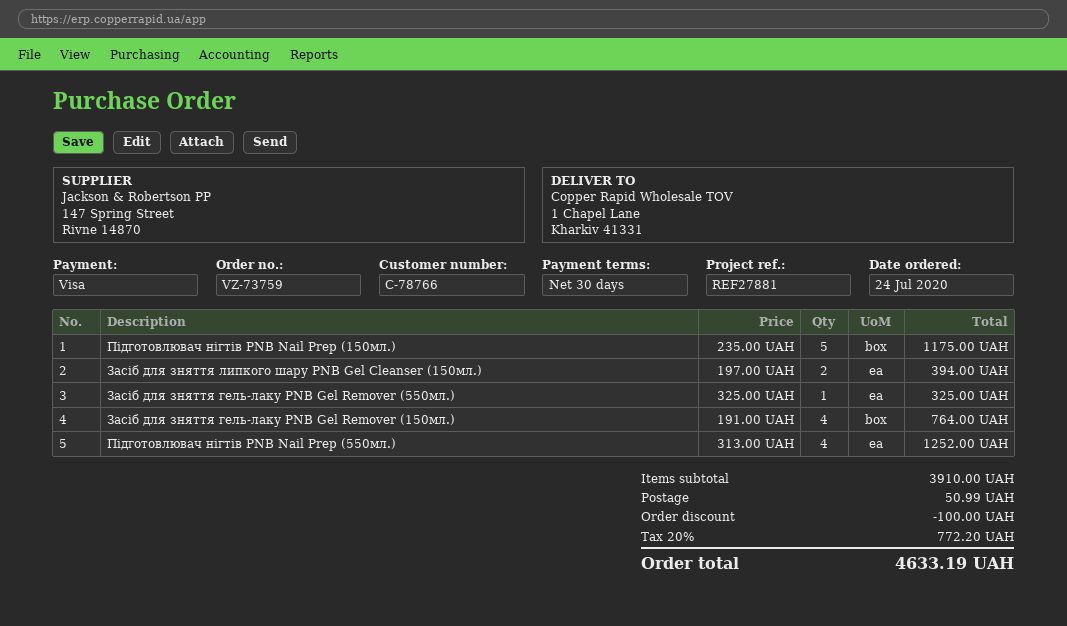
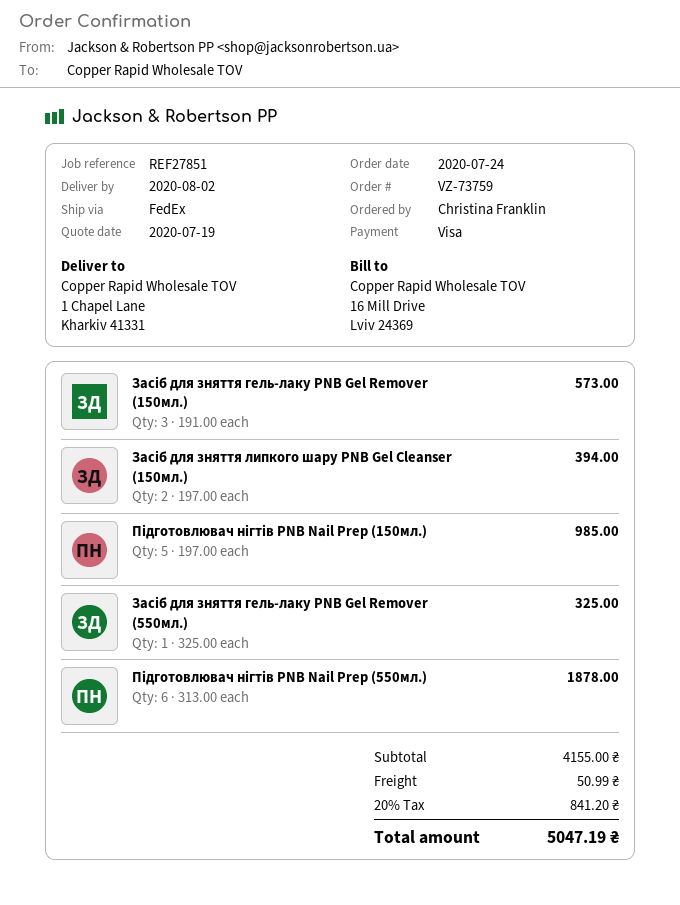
reference: REF27881 -> REF27851
Підготовлювач нігтів PNB Nail Prep (150мл.): 5 x 235.00 = 1175.00 -> 5 x 197.00 = 985.00
Засіб для зняття гель-лаку PNB Gel Remover (150мл.): 4 x 191.00 = 764.00 -> 3 x 191.00 = 573.00
Підготовлювач нігтів PNB Nail Prep (550мл.): 4 x 313.00 = 1252.00 -> 6 x 313.00 = 1878.00
subtotal: 3910.00 -> 4155.00
discount: 100.00 -> none
tax: 20% = 772.20 -> 20% = 841.20
total: 4633.19 -> 5047.19

